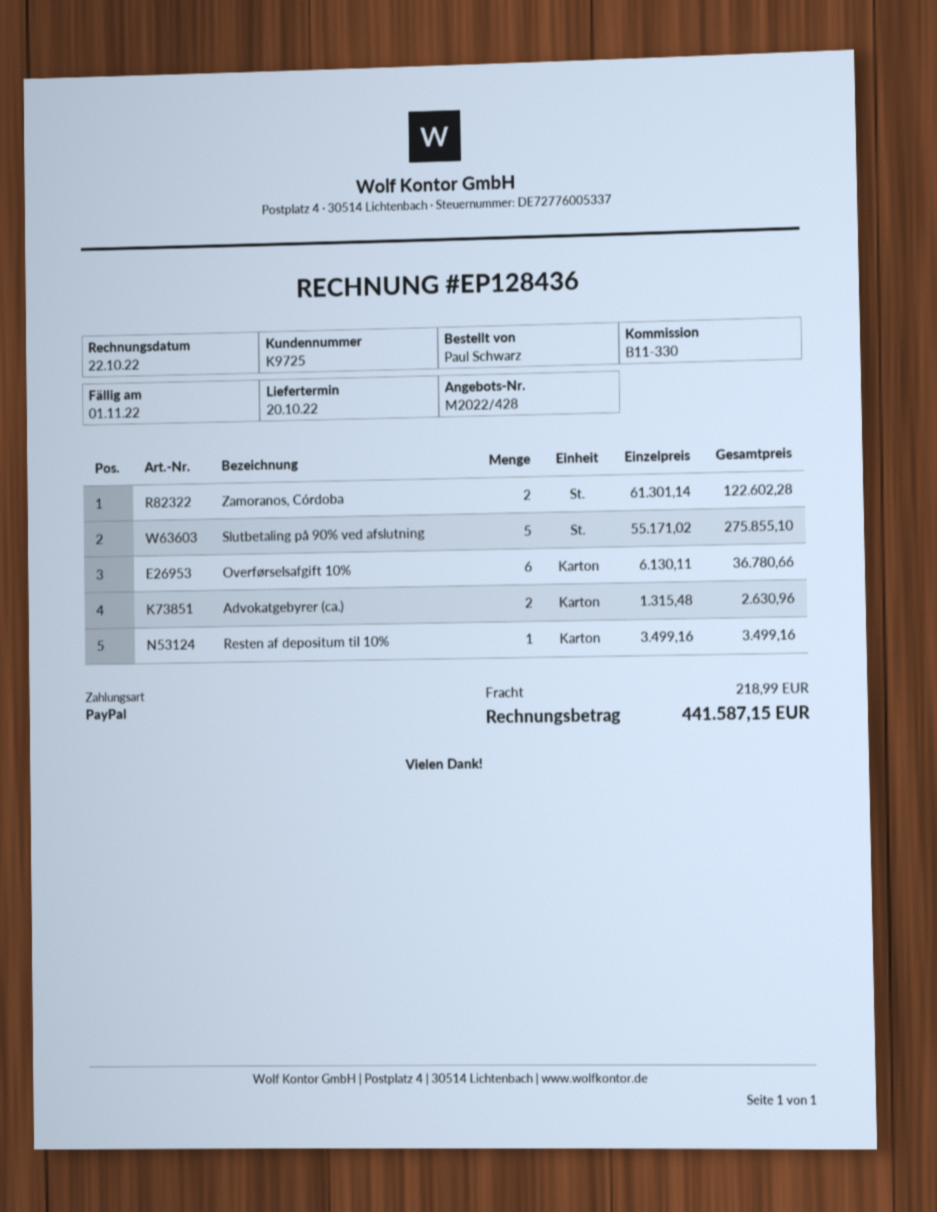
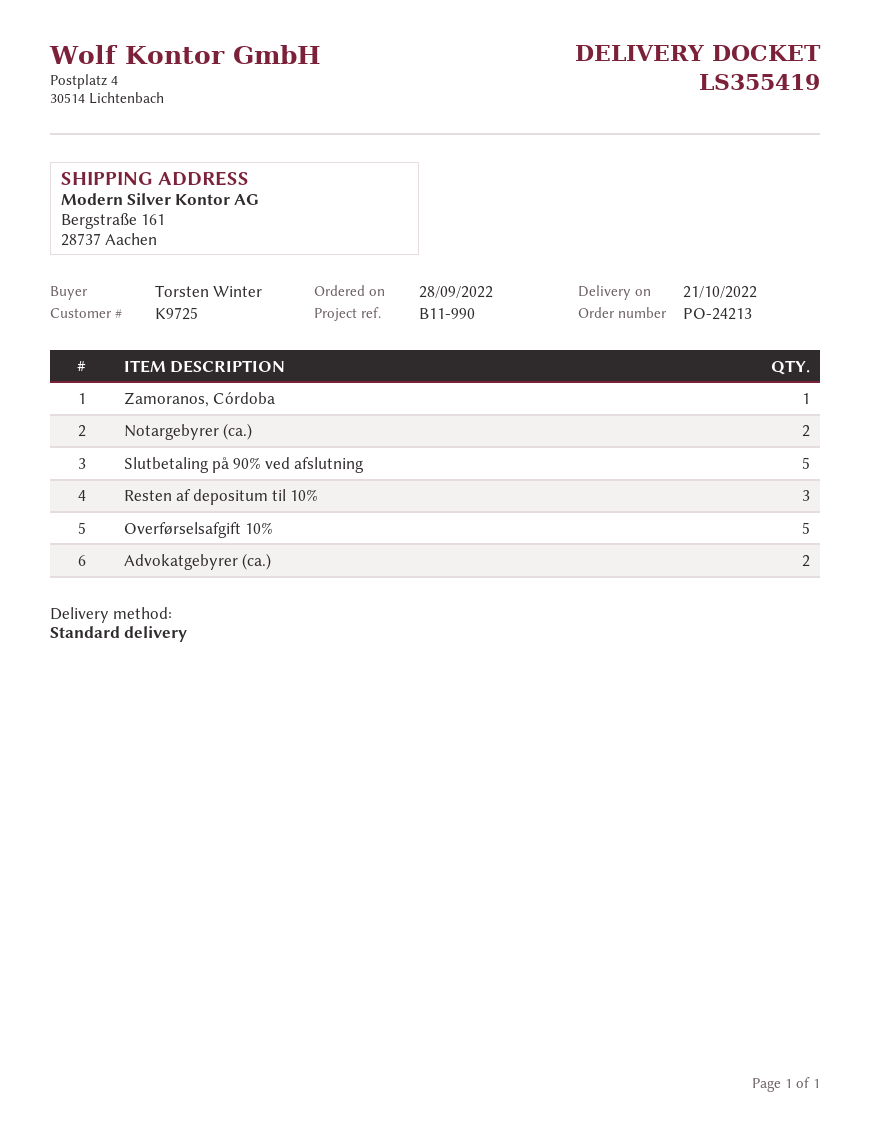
delivery date: 2022-10-20 -> 2022-10-21
reference: B11-330 -> B11-990
ordered by: Paul Schwarz -> Torsten Winter
Zamoranos, Córdoba: 2 -> 1
Overførselsafgift 10%: 6 -> 5
Resten af depositum til 10%: 1 -> 3
Notargebyrer (ca.): none -> 2

